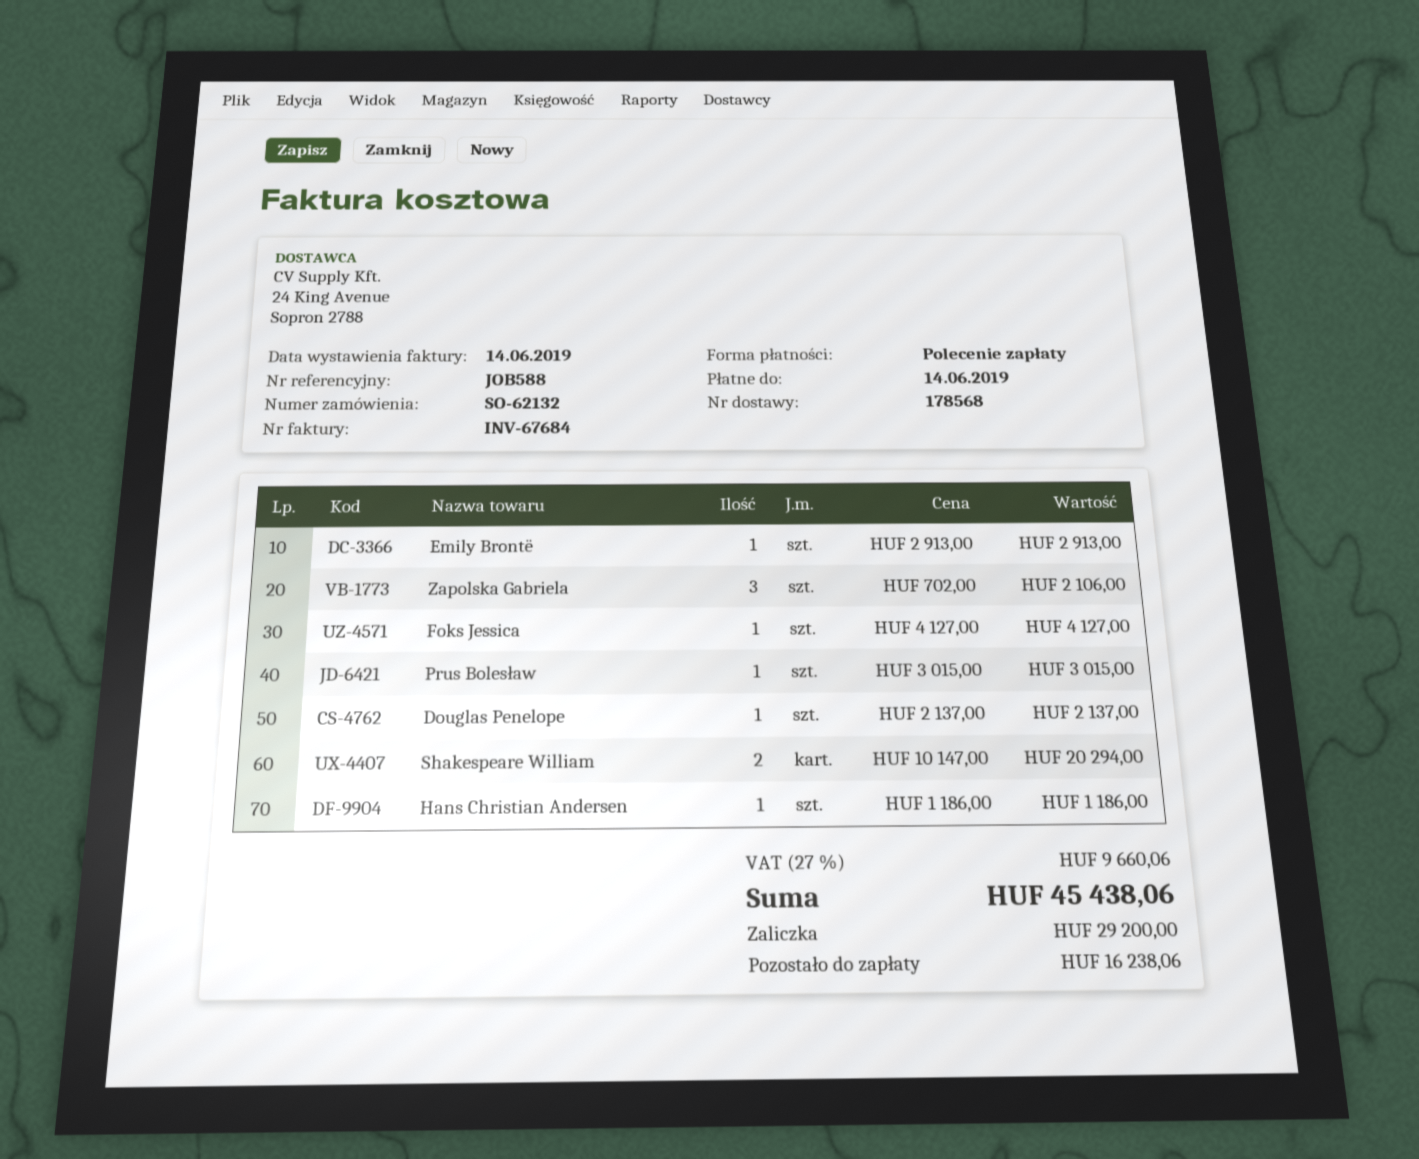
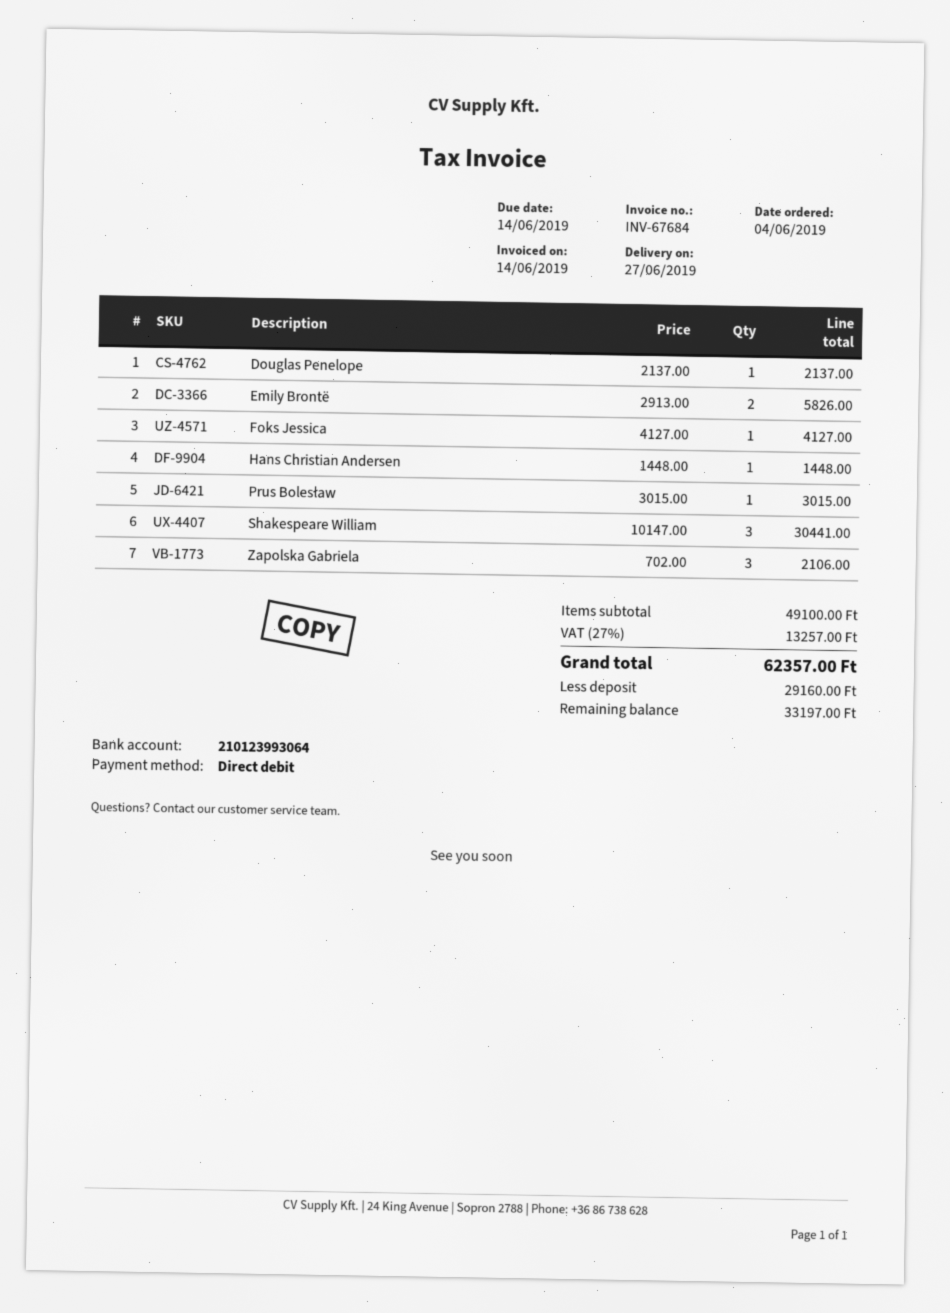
Emily Brontë: 1 x 2913.00 = 2913.00 -> 2 x 2913.00 = 5826.00
Shakespeare William: 2 x 10147.00 = 20294.00 -> 3 x 10147.00 = 30441.00
Hans Christian Andersen: 1 x 1186.00 = 1186.00 -> 1 x 1448.00 = 1448.00
tax: 27% = 9660.06 -> 27% = 13257.00
total: 45438.06 -> 62357.00
deposit: 29200.00 -> 29160.00
balance: 16238.06 -> 33197.00

